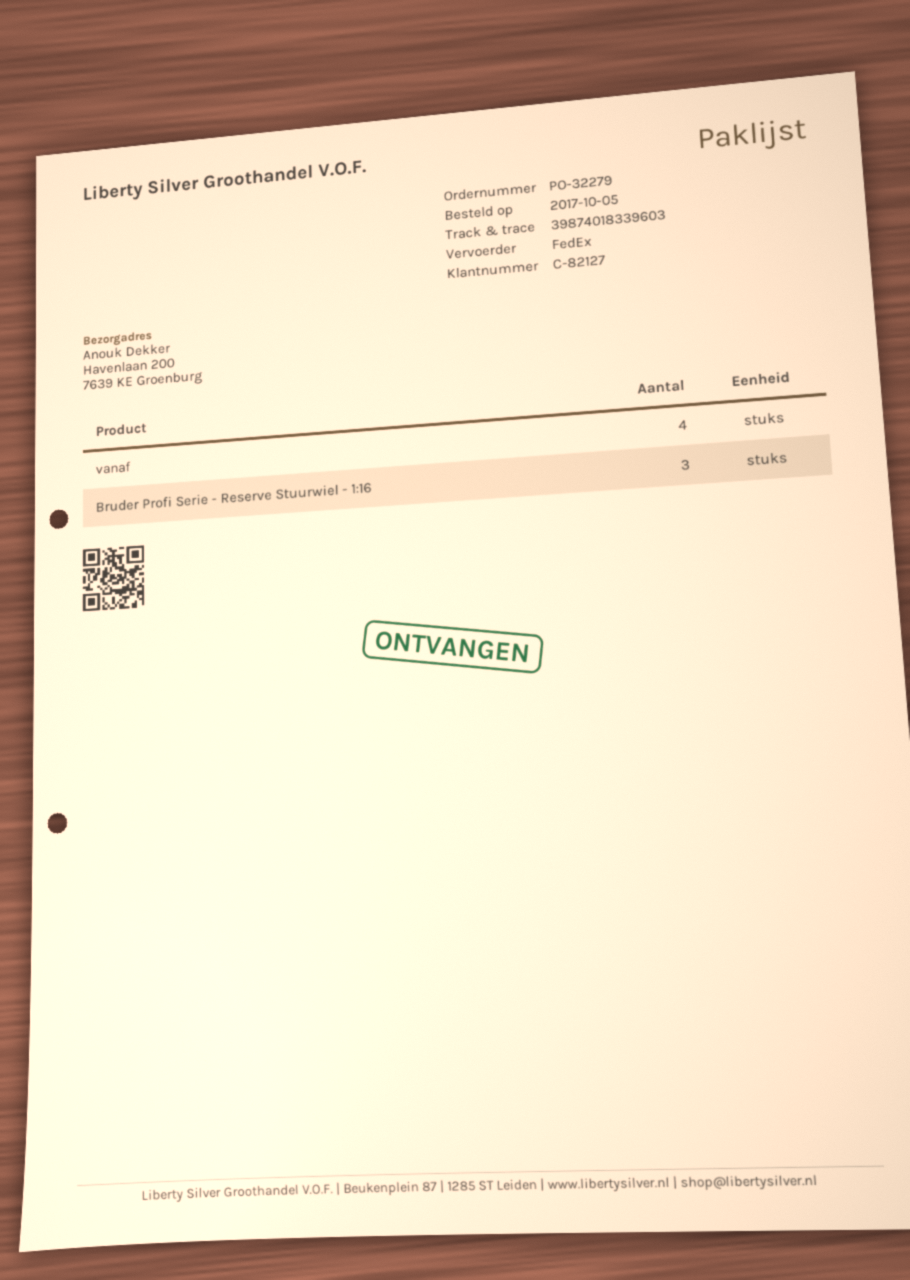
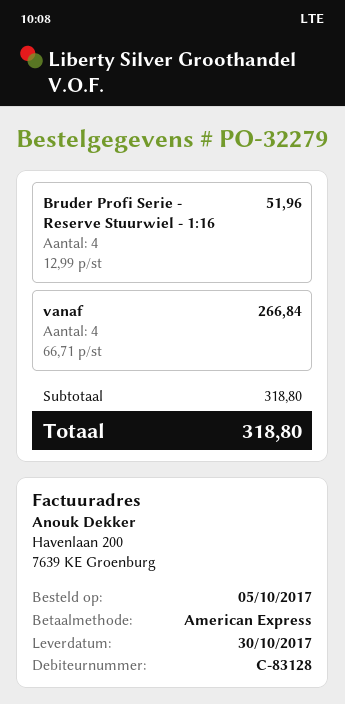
customer number: C-82127 -> C-83128
Bruder Profi Serie - Reserve Stuurwiel - 1:16: 3 -> 4

